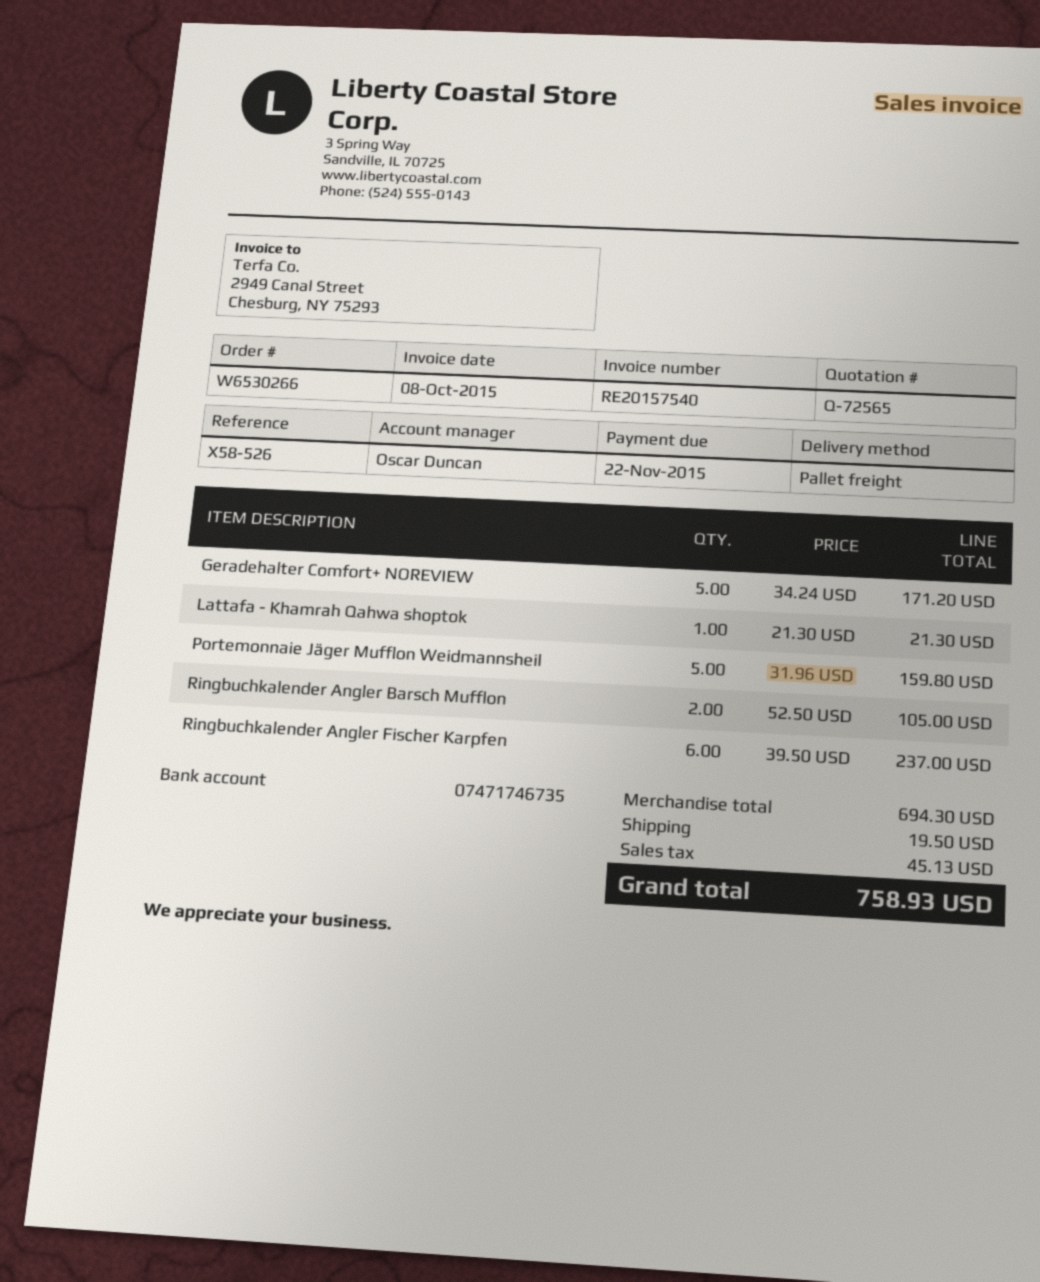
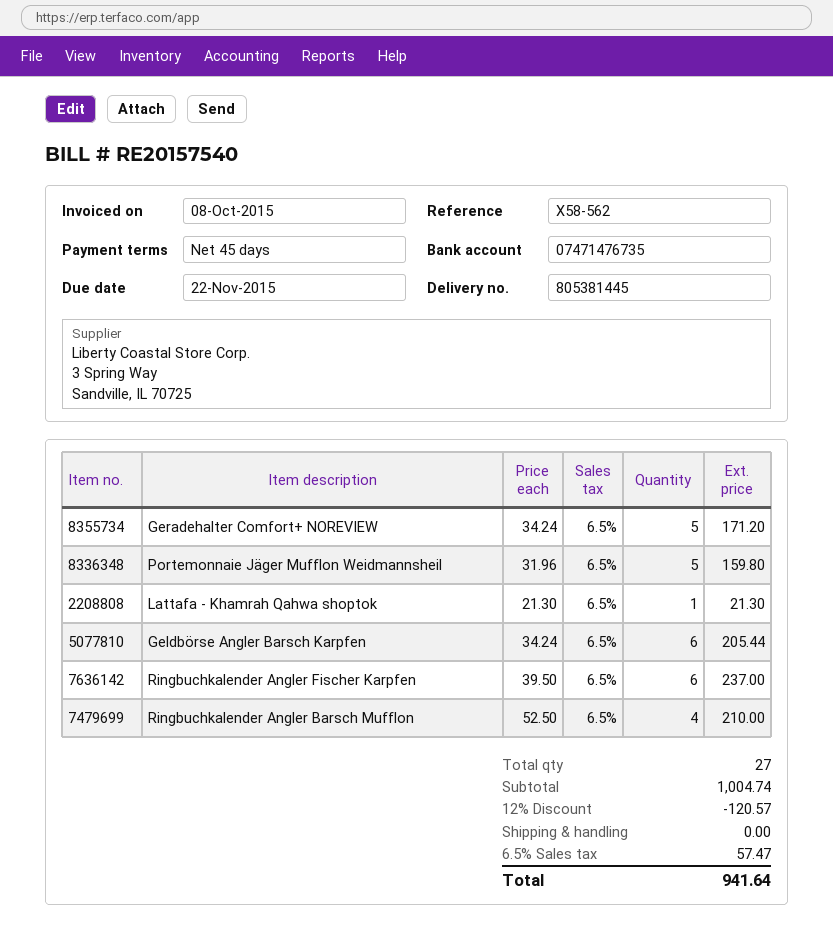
reference: X58-526 -> X58-562
bank account: 07471746735 -> 07471476735
Ringbuchkalender Angler Barsch Mufflon: 2 x 52.50 = 105.00 -> 4 x 52.50 = 210.00
Geldbörse Angler Barsch Karpfen: none -> 6 x 34.24 = 205.44
subtotal: 694.30 -> 1004.74
discount: none -> 12% = 120.57
shipping: 19.50 -> 0.00
tax: 45.13 -> 57.47
total: 758.93 -> 941.64

